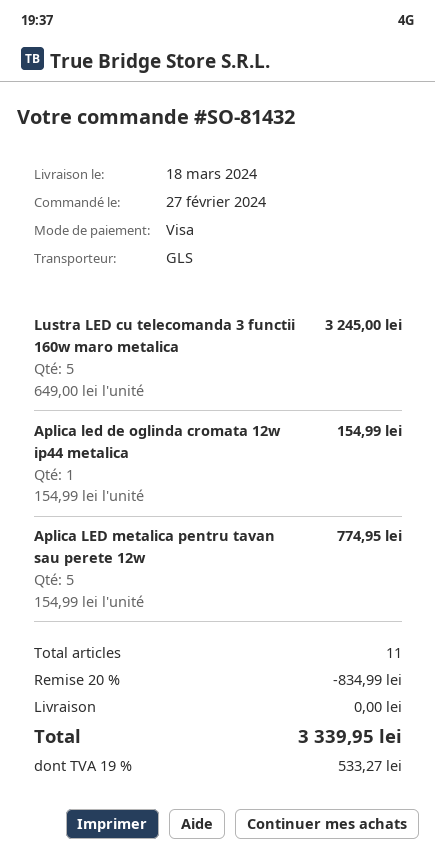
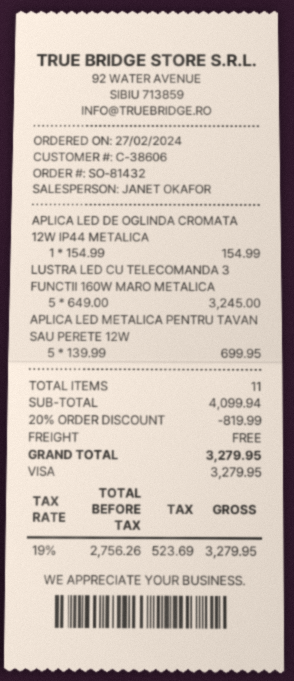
Aplica LED metalica pentru tavan sau perete 12w: 5 x 154.99 = 774.95 -> 5 x 139.99 = 699.95
discount: 20% = 834.99 -> 20% = 819.99
tax: 19% = 533.27 -> 19% = 523.69
total: 3339.95 -> 3279.95

